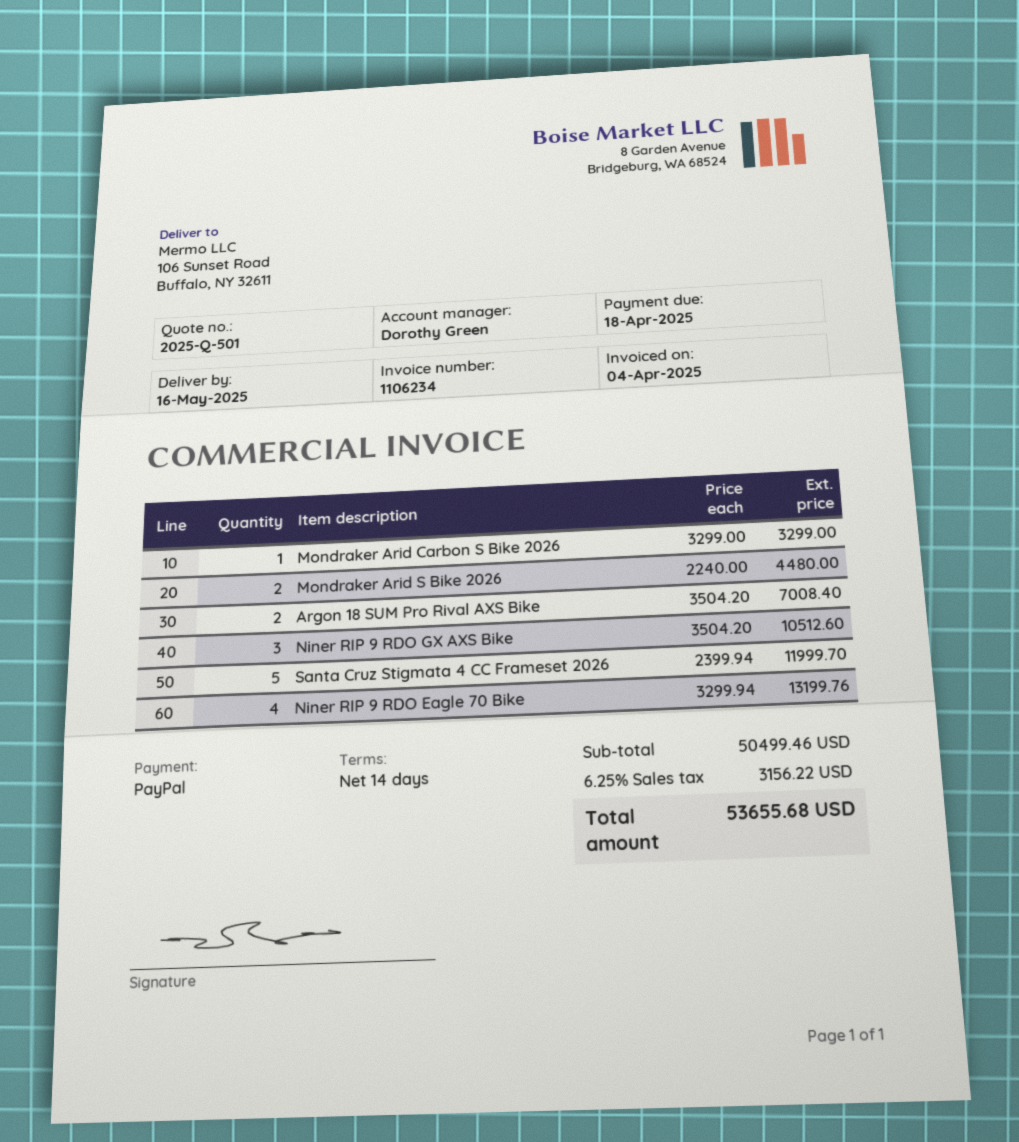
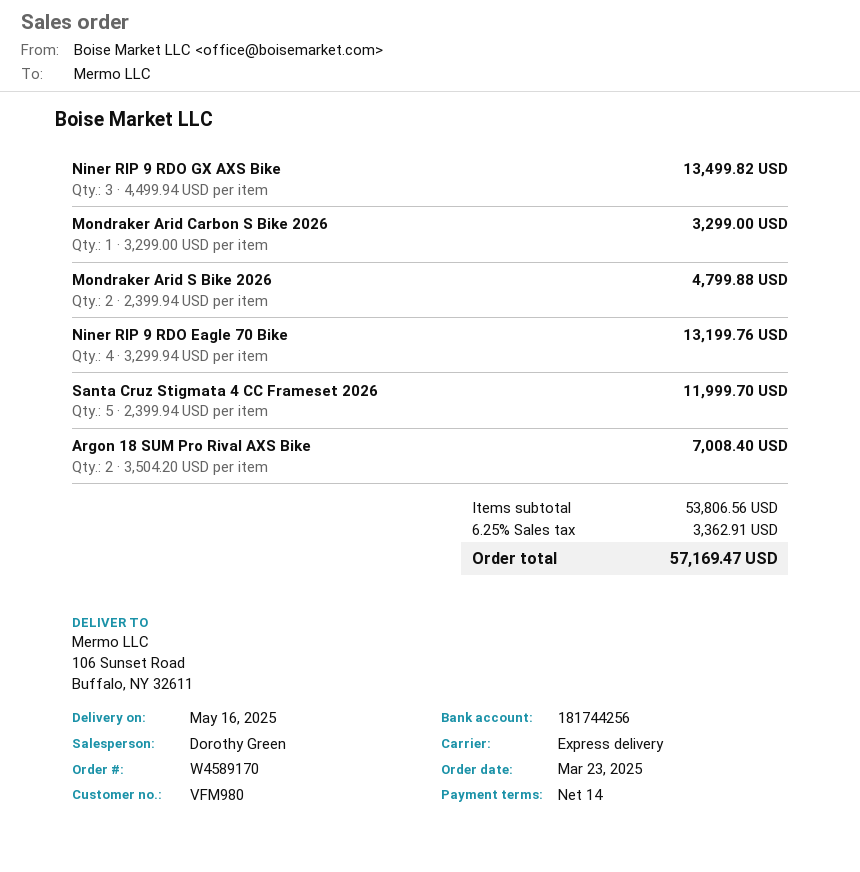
Mondraker Arid S Bike 2026: 2 x 2240.00 = 4480.00 -> 2 x 2399.94 = 4799.88
Niner RIP 9 RDO GX AXS Bike: 3 x 3504.20 = 10512.60 -> 3 x 4499.94 = 13499.82
subtotal: 50499.46 -> 53806.56
tax: 6.25% = 3156.22 -> 6.25% = 3362.91
total: 53655.68 -> 57169.47

